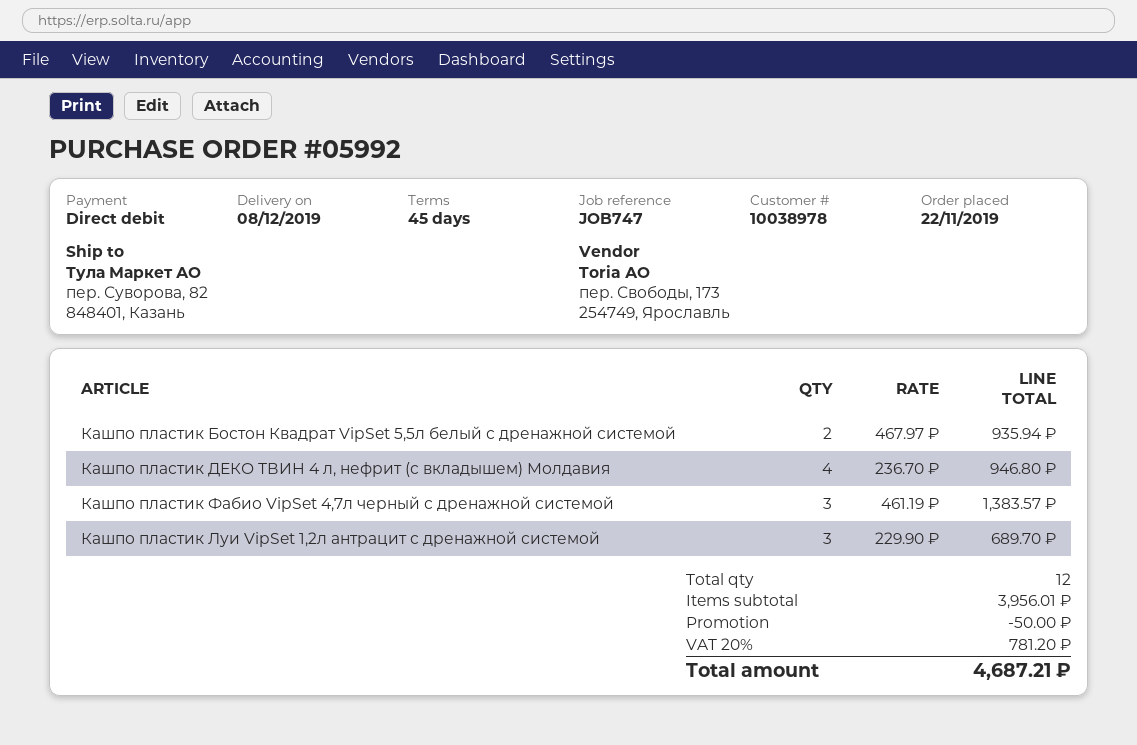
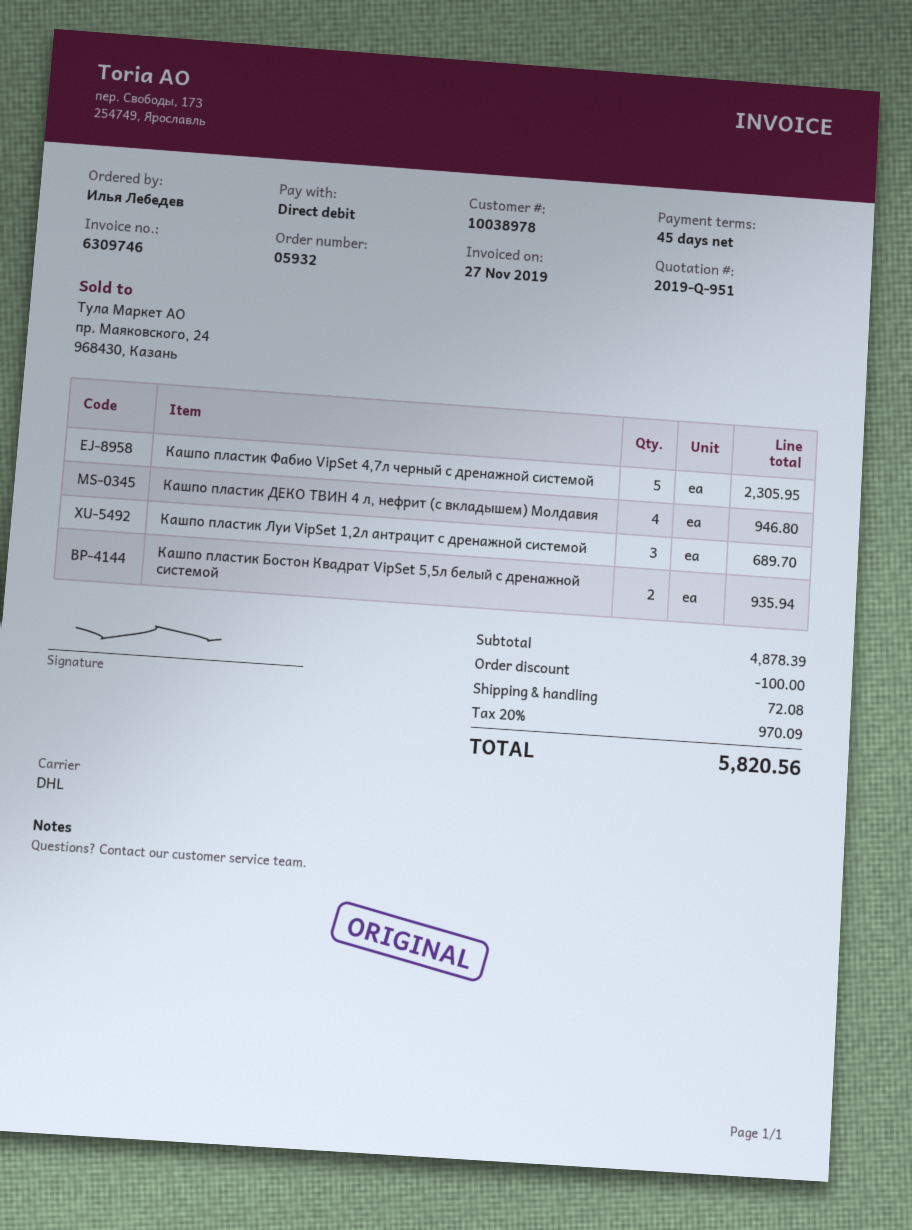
order number: 05992 -> 05932
Кашпо пластик Фабио VipSet 4,7л черный с дренажной системой: 3 for 1383.57 -> 5 for 2305.95
subtotal: 3956.01 -> 4878.39
discount: 50.00 -> 100.00
shipping: none -> 72.08
tax: 20% = 781.20 -> 20% = 970.09
total: 4687.21 -> 5820.56

